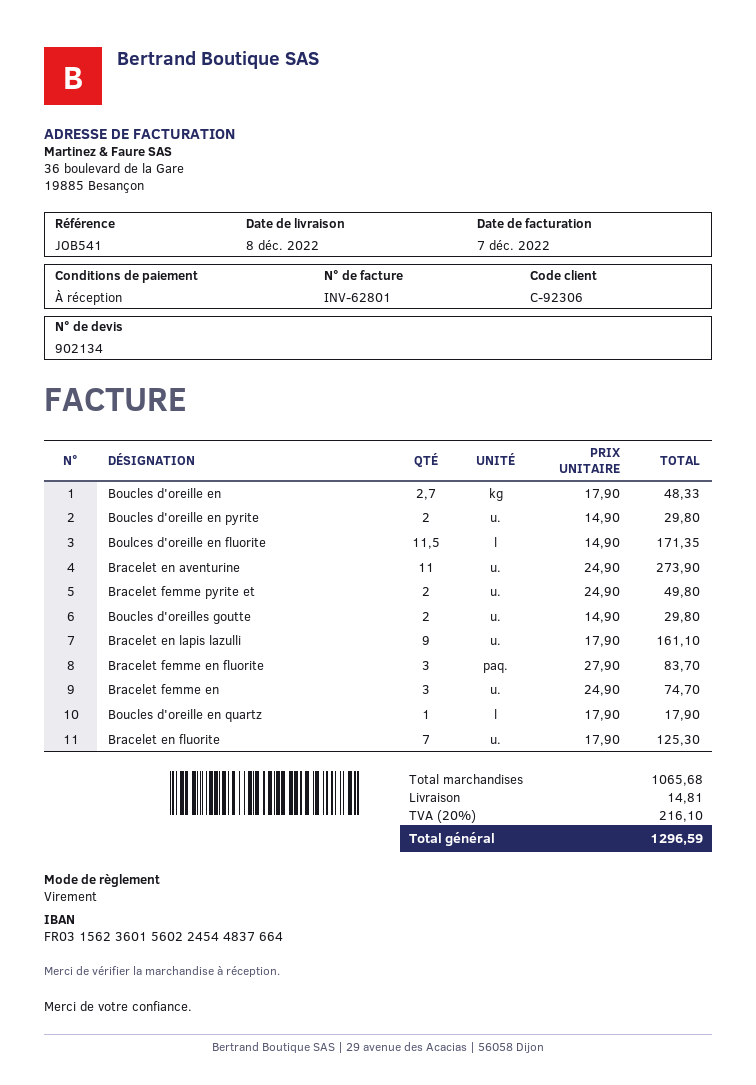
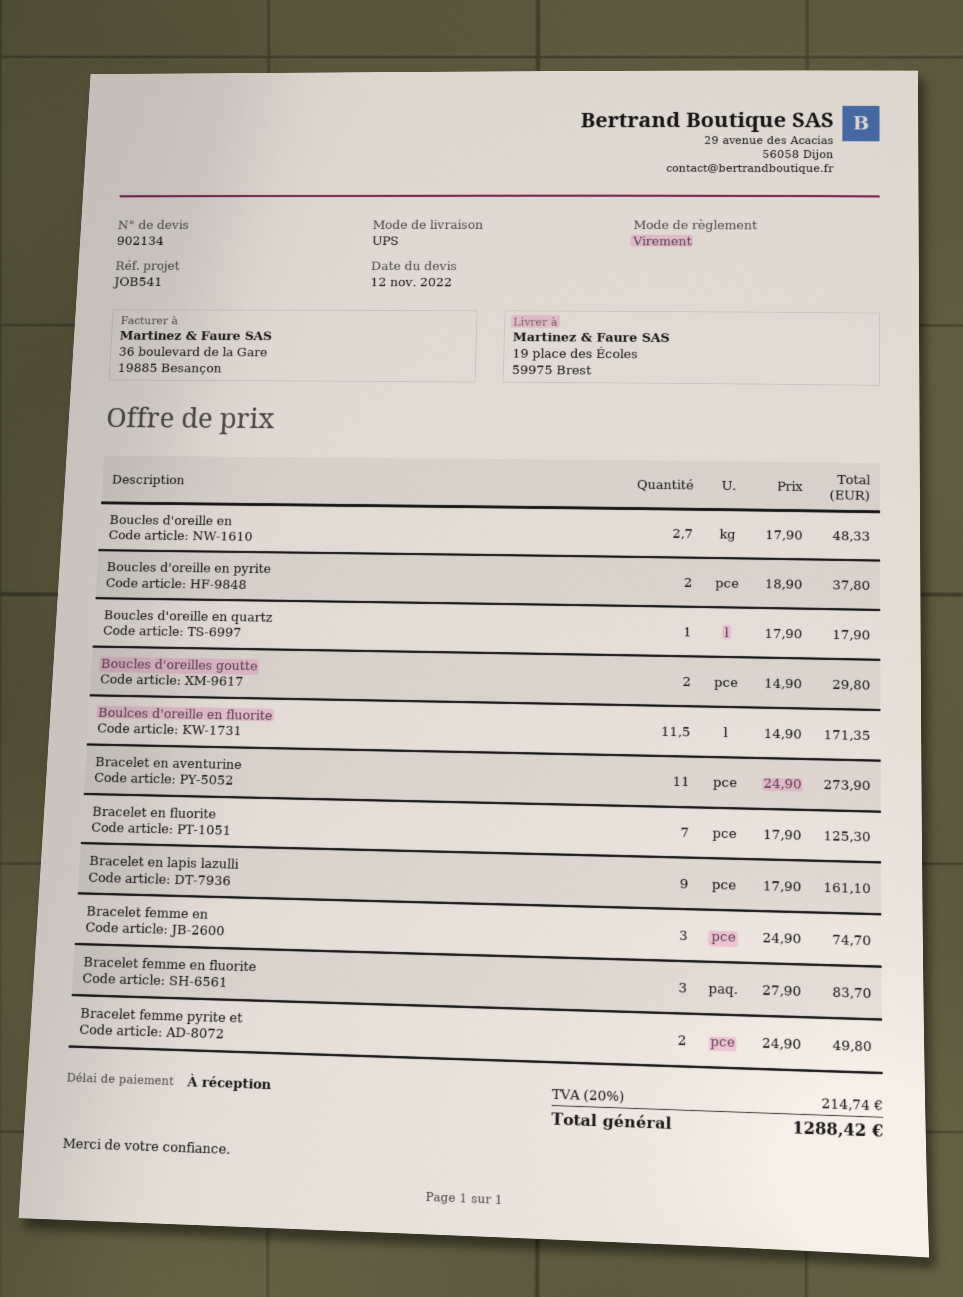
Boucles d'oreille en pyrite: 2 x 14.90 = 29.80 -> 2 x 18.90 = 37.80
shipping: 14.81 -> none
tax: 20% = 216.10 -> 20% = 214.74
total: 1296.59 -> 1288.42

